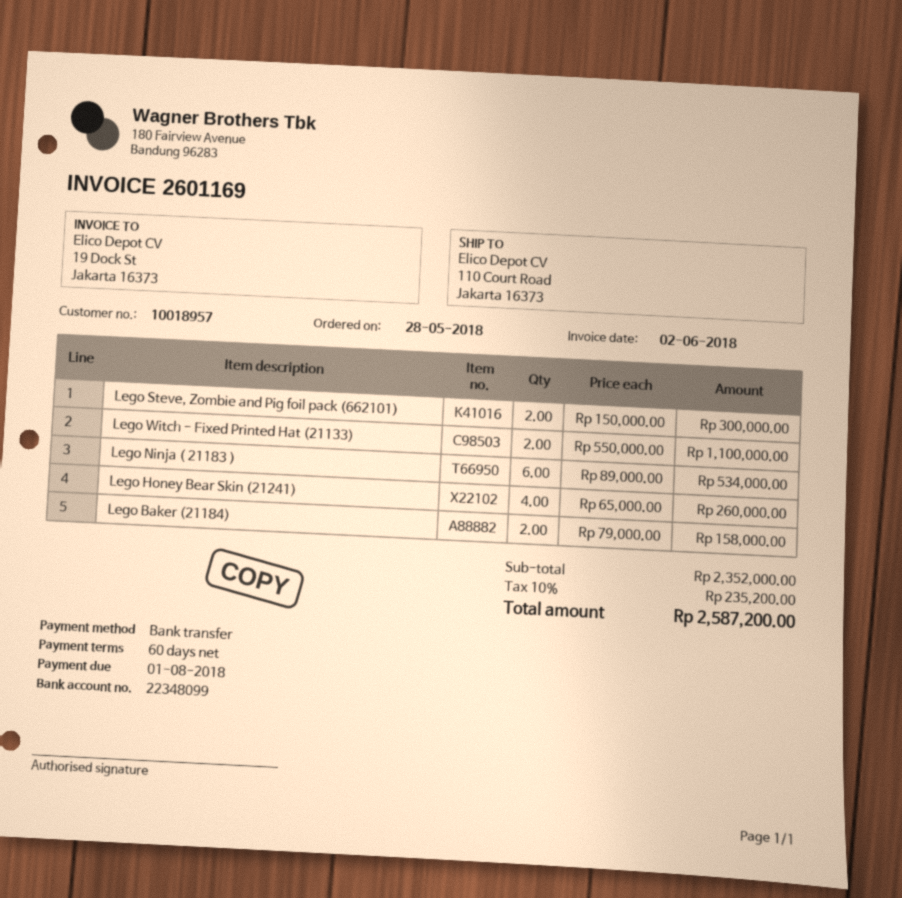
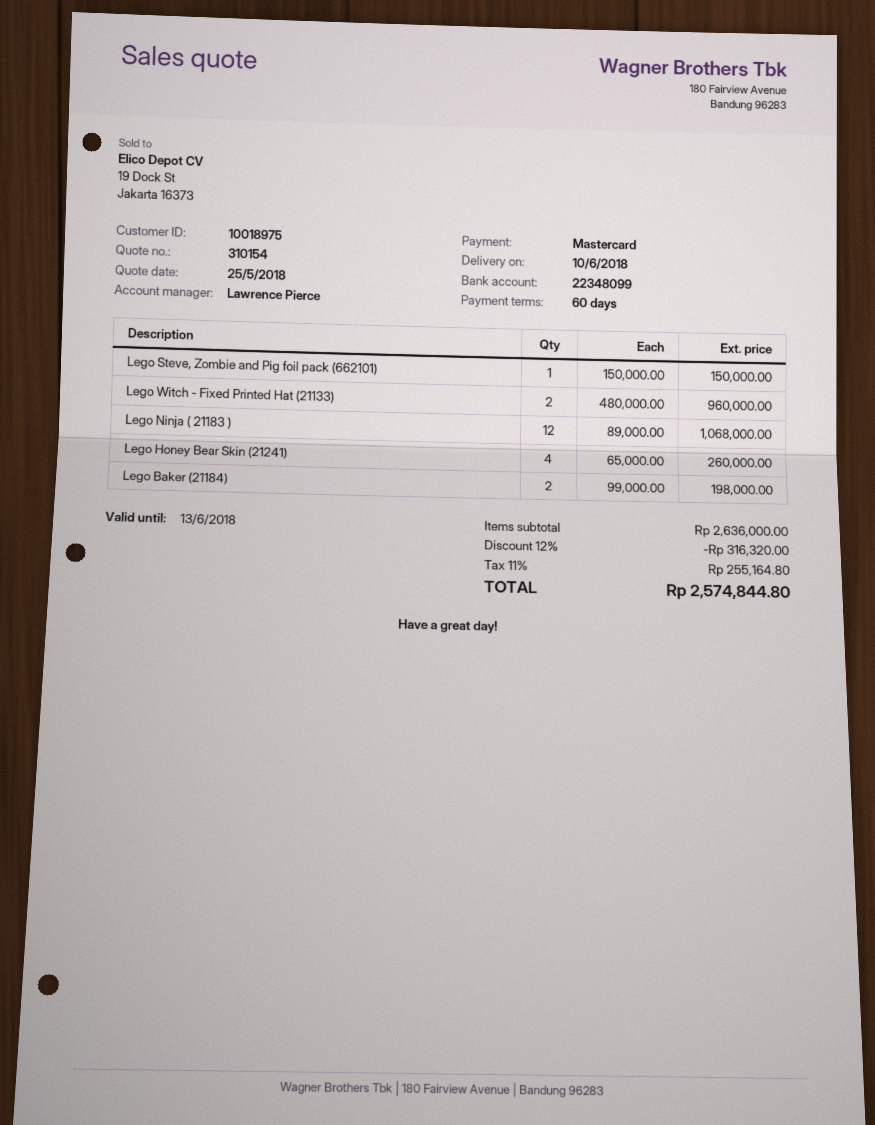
customer number: 10018957 -> 10018975
payment method: bank transfer -> Mastercard
Lego Steve, Zombie and Pig foil pack (662101): 2 x 150000.00 = 300000.00 -> 1 x 150000.00 = 150000.00
Lego Witch - Fixed Printed Hat (21133): 2 x 550000.00 = 1100000.00 -> 2 x 480000.00 = 960000.00
Lego Ninja ( 21183 ): 6 x 89000.00 = 534000.00 -> 12 x 89000.00 = 1068000.00
Lego Baker (21184): 2 x 79000.00 = 158000.00 -> 2 x 99000.00 = 198000.00
subtotal: 2352000.00 -> 2636000.00
discount: none -> 12% = 316320.00
tax: 10% = 235200.00 -> 11% = 255164.80
total: 2587200.00 -> 2574844.80

